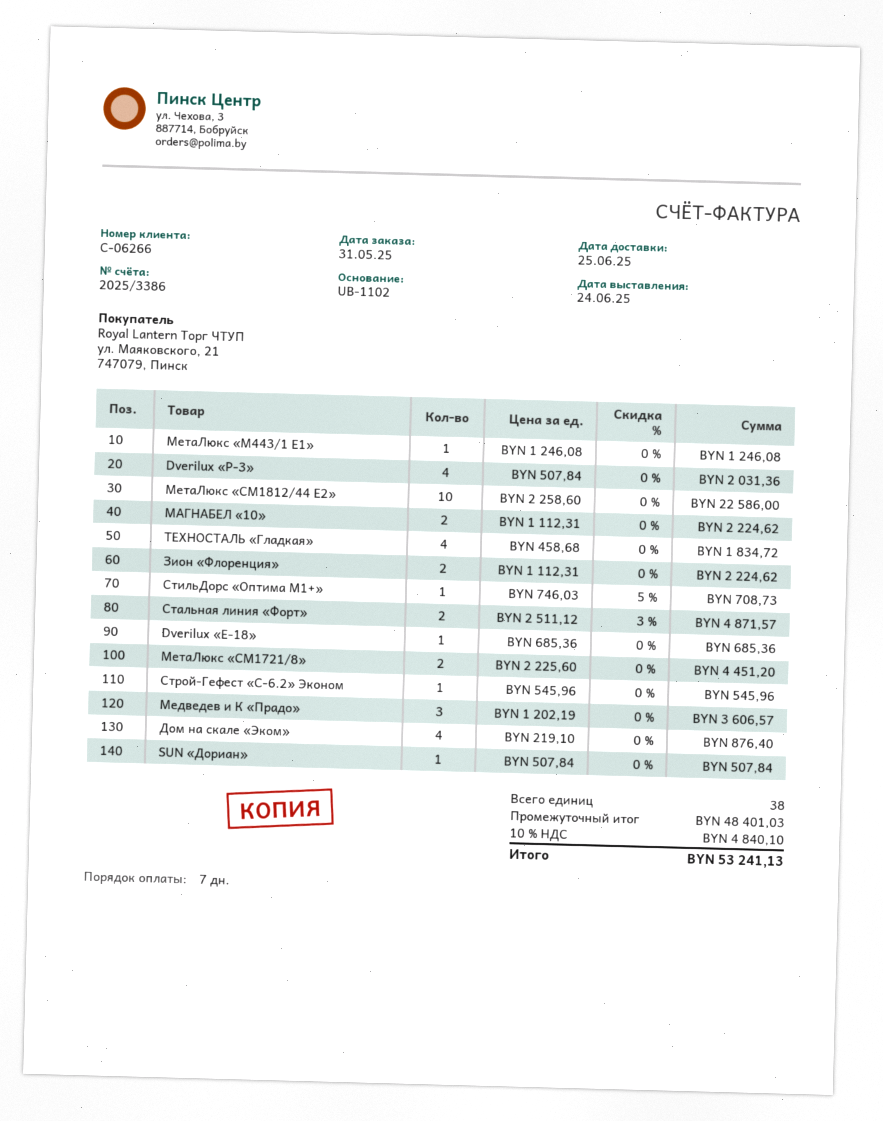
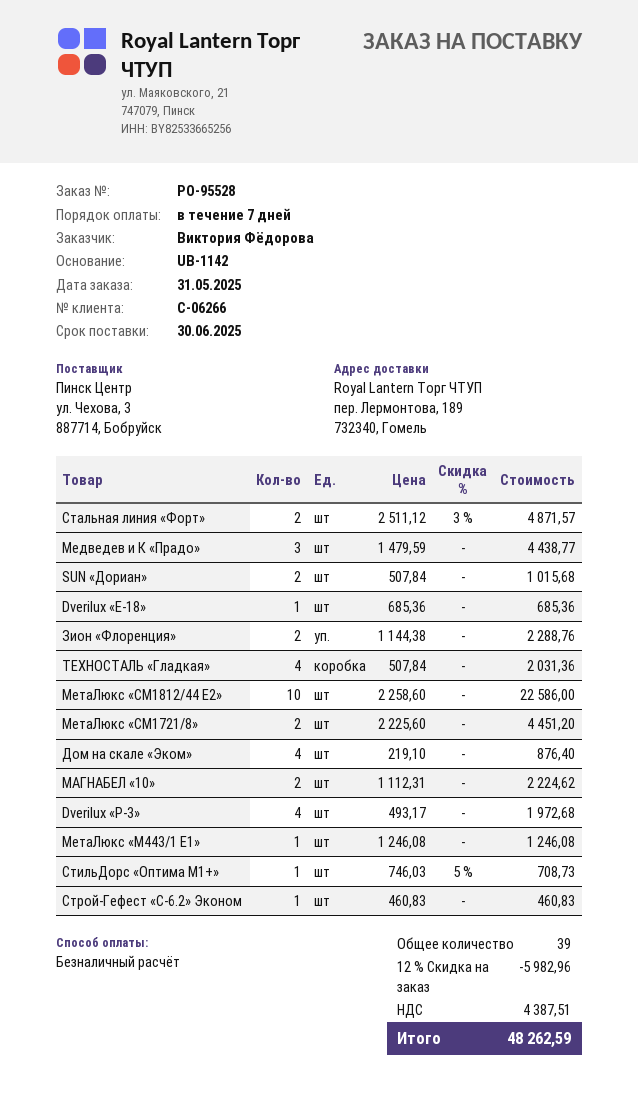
delivery date: 2025-06-25 -> 2025-06-30
reference: UB-1102 -> UB-1142
Dverilux «P-3»: 4 x 507.84 = 2031.36 -> 4 x 493.17 = 1972.68
ТЕХНОСТАЛЬ «Гладкая»: 4 x 458.68 = 1834.72 -> 4 x 507.84 = 2031.36
Зион «Флоренция»: 2 x 1112.31 = 2224.62 -> 2 x 1144.38 = 2288.76
Строй-Гефест «С-6.2» Эконом: 1 x 545.96 = 545.96 -> 1 x 460.83 = 460.83
Медведев и К «Прадо»: 3 x 1202.19 = 3606.57 -> 3 x 1479.59 = 4438.77
SUN «Дориан»: 1 x 507.84 = 507.84 -> 2 x 507.84 = 1015.68
total quantity: 38 -> 39
discount: none -> 12% = 5982.96
tax: 4840.10 -> 4387.51
total: 53241.13 -> 48262.59

